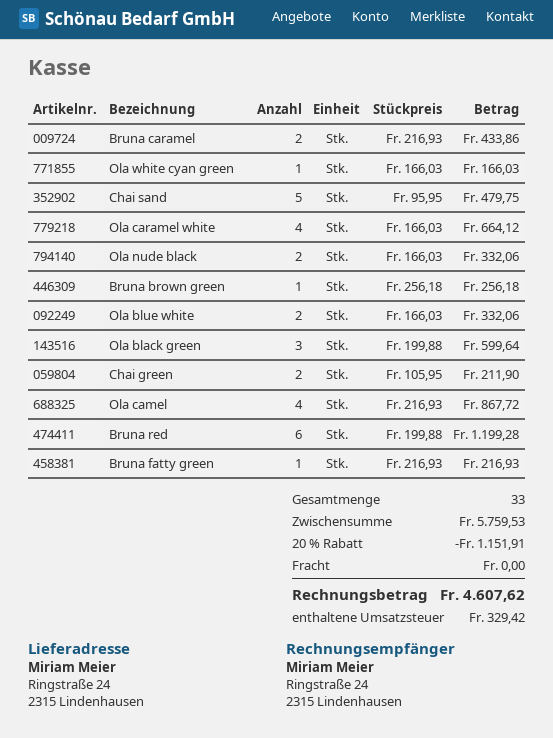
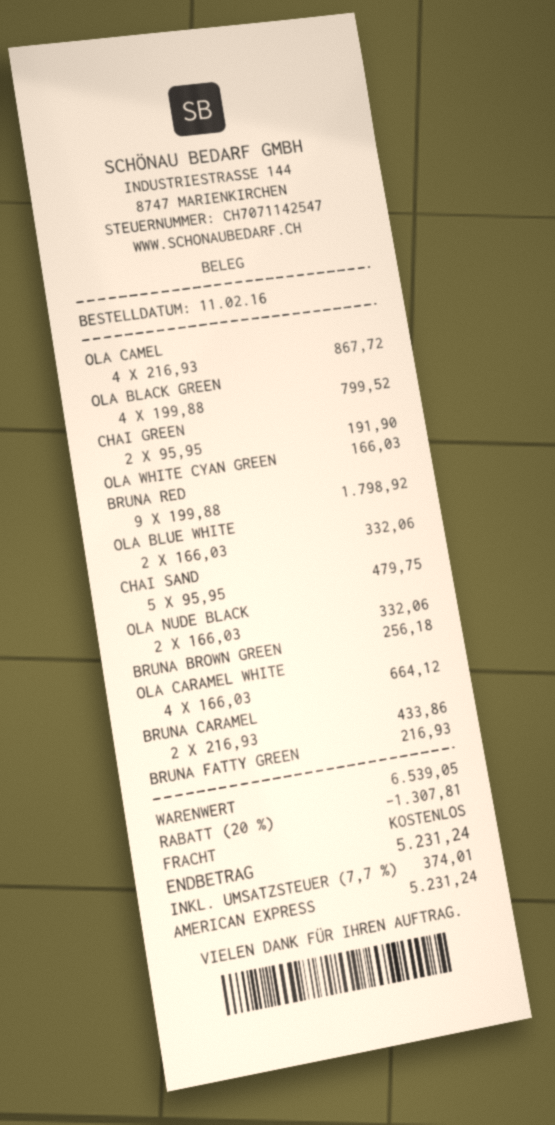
Ola black green: 3 x 199.88 = 599.64 -> 4 x 199.88 = 799.52
Chai green: 2 x 105.95 = 211.90 -> 2 x 95.95 = 191.90
Bruna red: 6 x 199.88 = 1199.28 -> 9 x 199.88 = 1798.92
subtotal: 5759.53 -> 6539.05
discount: 20% = 1151.91 -> 20% = 1307.81
tax: 329.42 -> 374.01
total: 4607.62 -> 5231.24

